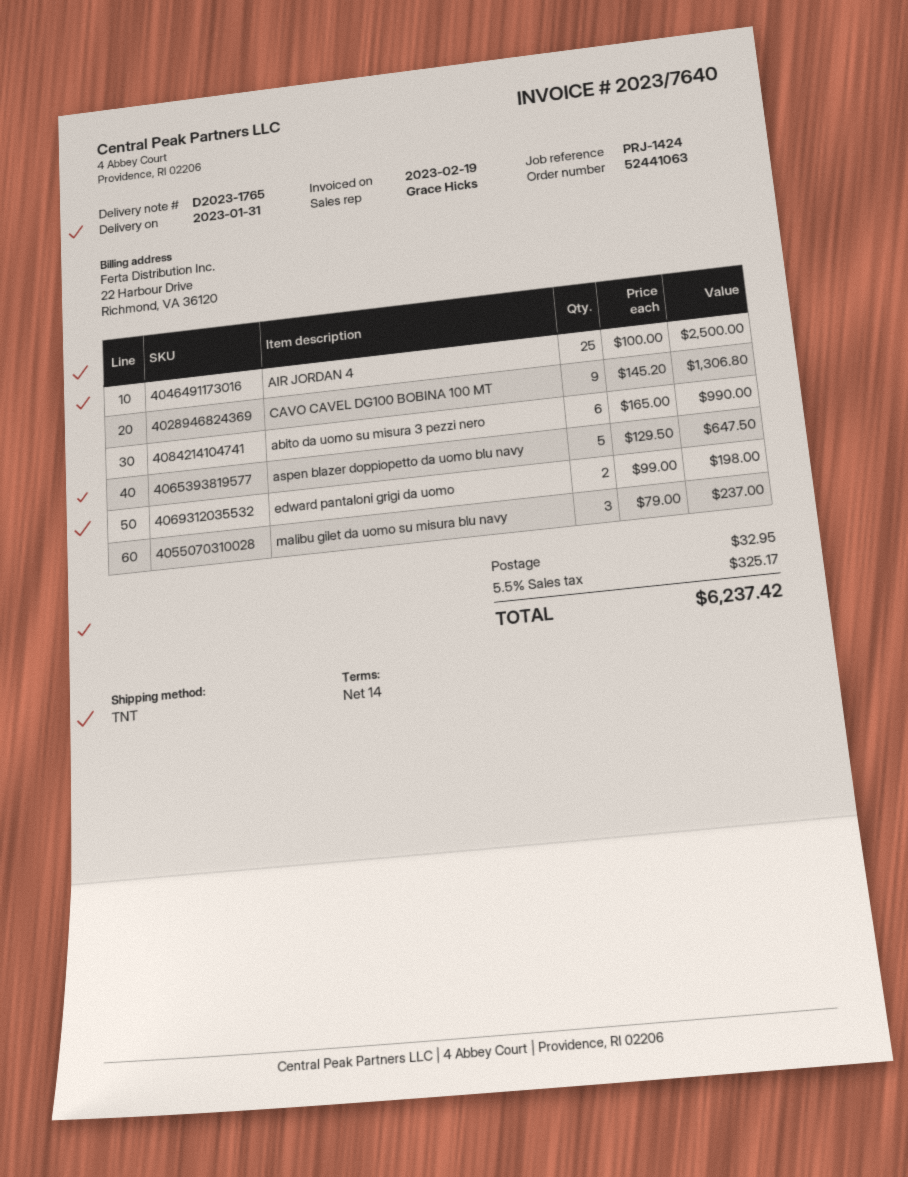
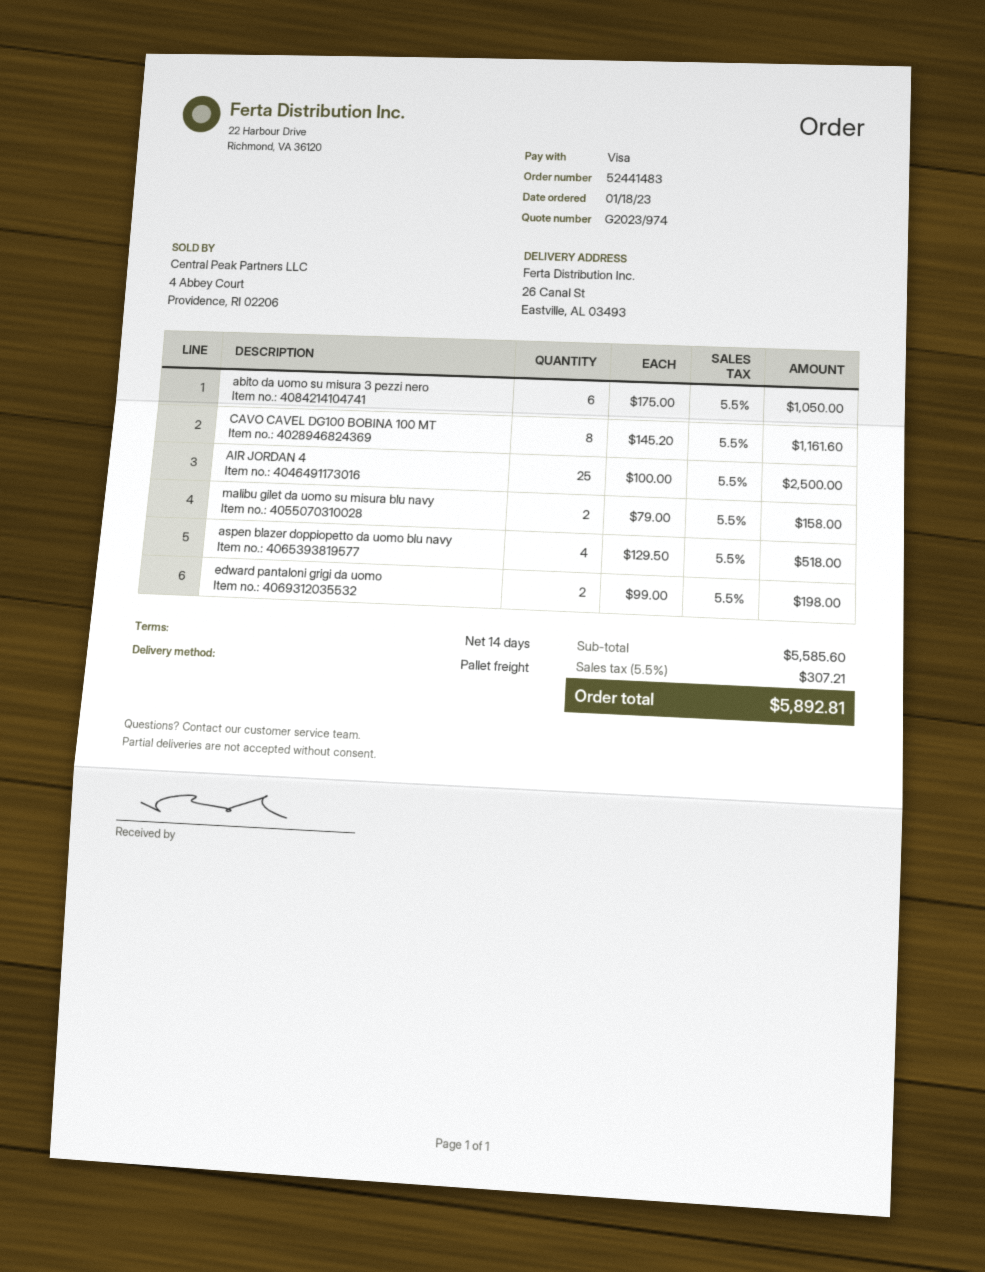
order number: 52441063 -> 52441483
shipping method: TNT -> pallet freight
CAVO CAVEL DG100 BOBINA 100 MT: 9 x 145.20 = 1306.80 -> 8 x 145.20 = 1161.60
abito da uomo su misura 3 pezzi nero: 6 x 165.00 = 990.00 -> 6 x 175.00 = 1050.00
aspen blazer doppiopetto da uomo blu navy: 5 x 129.50 = 647.50 -> 4 x 129.50 = 518.00
malibu gilet da uomo su misura blu navy: 3 x 79.00 = 237.00 -> 2 x 79.00 = 158.00
shipping: 32.95 -> none
tax: 5.5% = 325.17 -> 5.5% = 307.21
total: 6237.42 -> 5892.81

